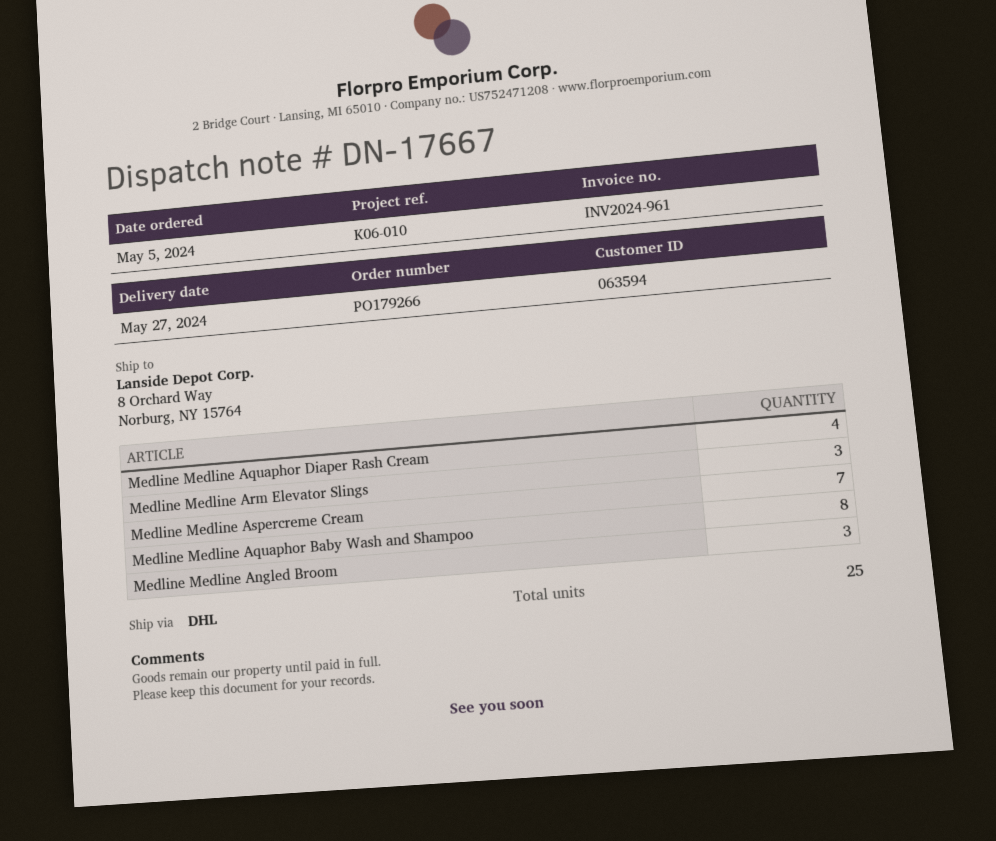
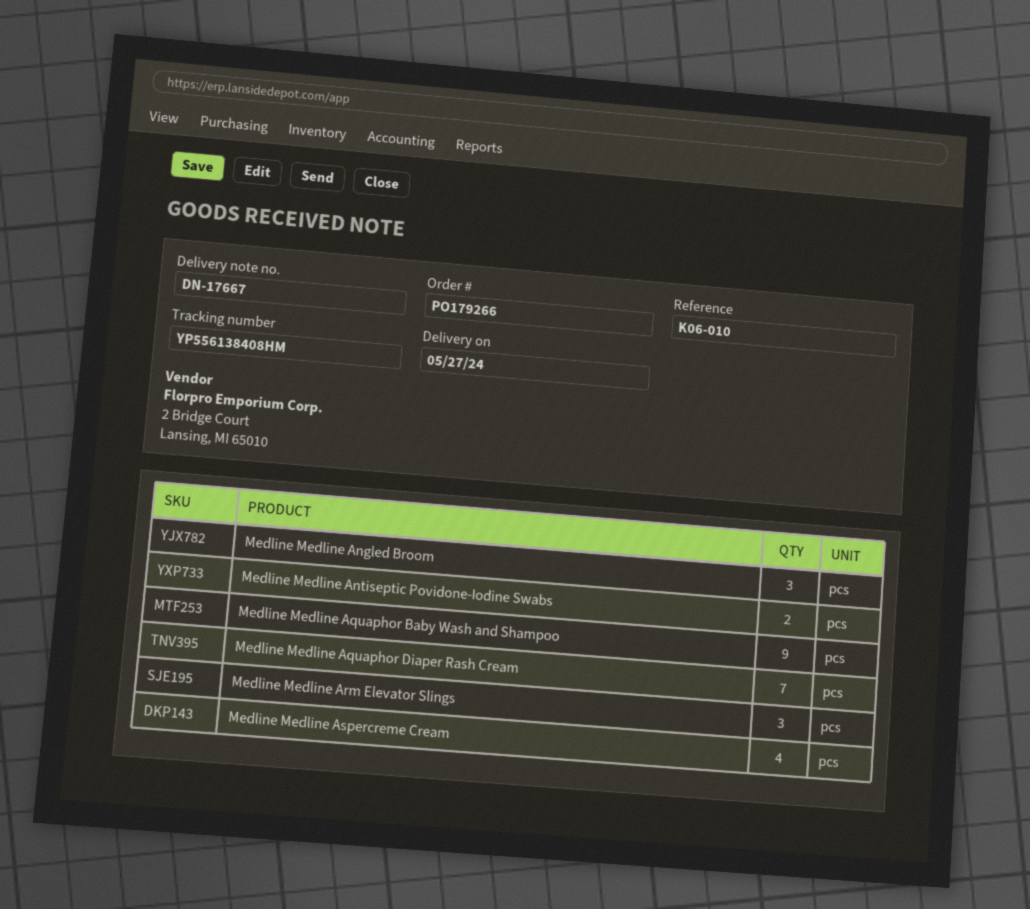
Medline Medline Aquaphor Diaper Rash Cream: 4 -> 7
Medline Medline Aspercreme Cream: 7 -> 4
Medline Medline Aquaphor Baby Wash and Shampoo: 8 -> 9
Medline Medline Antiseptic Povidone-Iodine Swabs: none -> 2

